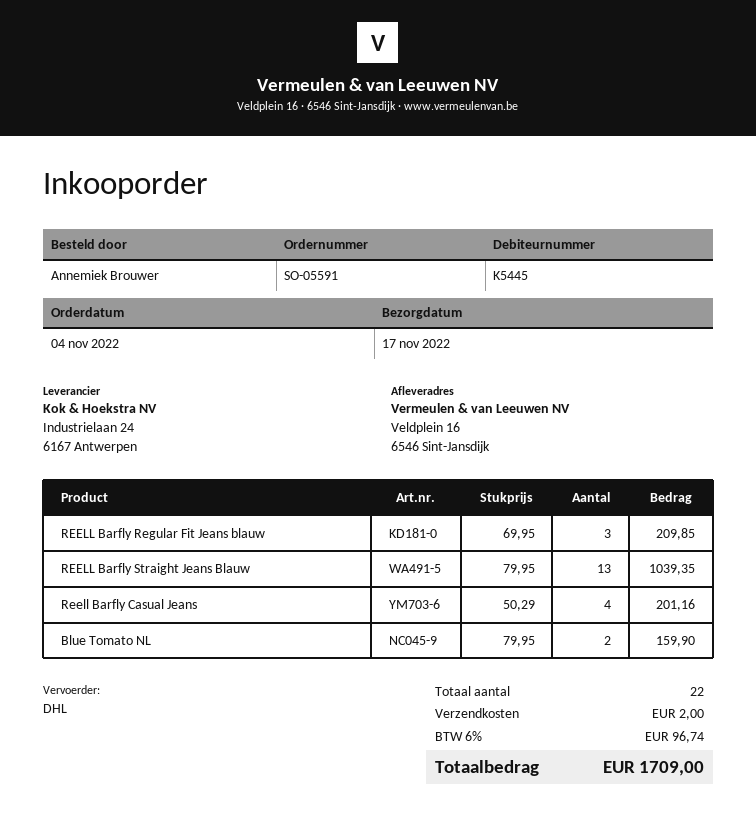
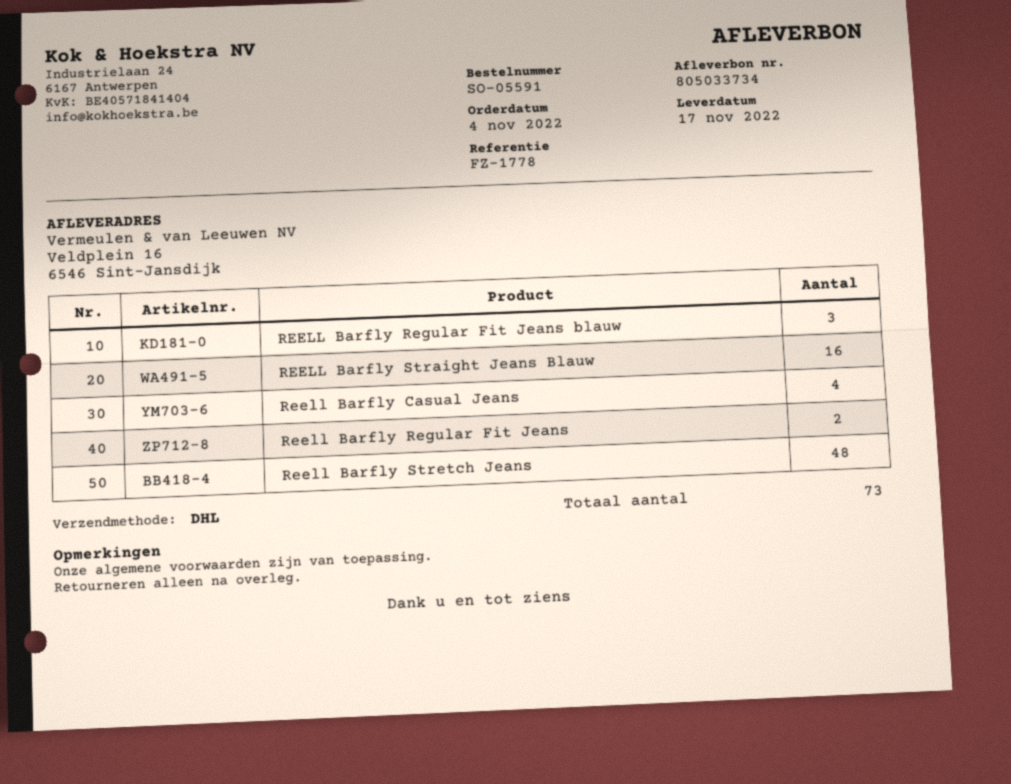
REELL Barfly Straight Jeans Blauw: 13 -> 16
Blue Tomato NL: 2 -> none
Reell Barfly Regular Fit Jeans: none -> 2
Reell Barfly Stretch Jeans: none -> 48
total quantity: 22 -> 73

